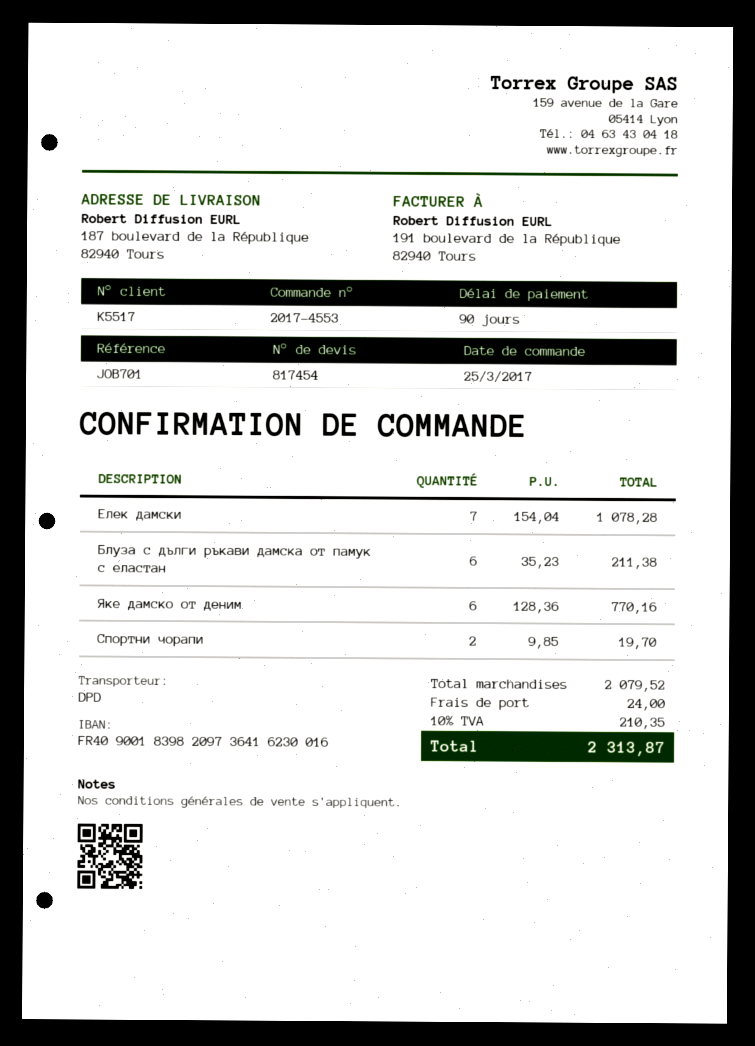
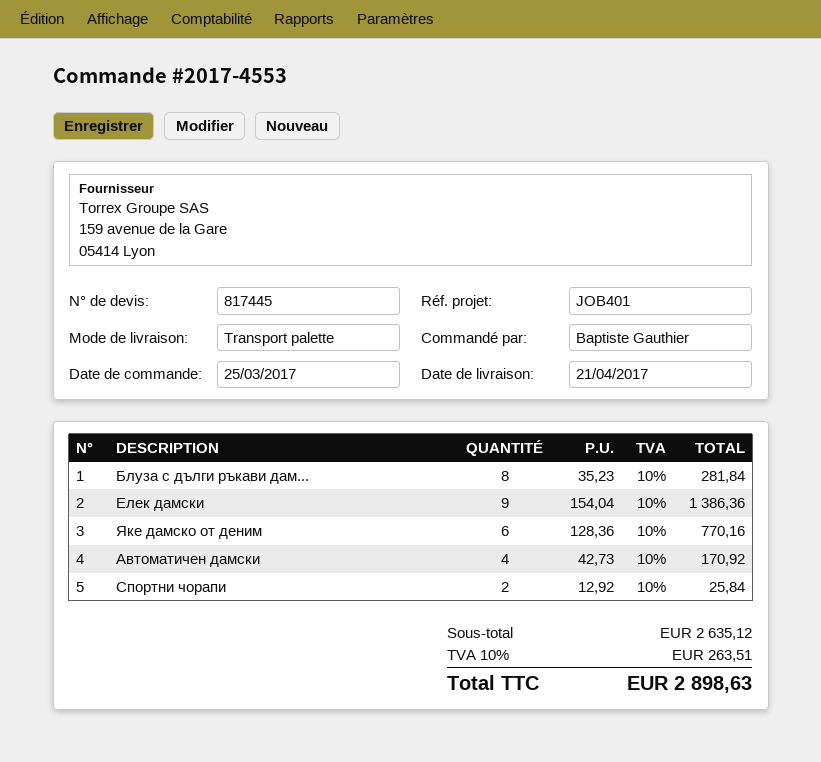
quote number: 817454 -> 817445
reference: JOB701 -> JOB401
shipping method: DPD -> pallet freight
Елек дамски: 7 x 154.04 = 1078.28 -> 9 x 154.04 = 1386.36
Блуза с дълги ръкави дамска от памук с еластан: 6 x 35.23 = 211.38 -> 8 x 35.23 = 281.84
Спортни чорапи: 2 x 9.85 = 19.70 -> 2 x 12.92 = 25.84
Автоматичен дамски: none -> 4 x 42.73 = 170.92
subtotal: 2079.52 -> 2635.12
shipping: 24.00 -> none
tax: 10% = 210.35 -> 10% = 263.51
total: 2313.87 -> 2898.63

